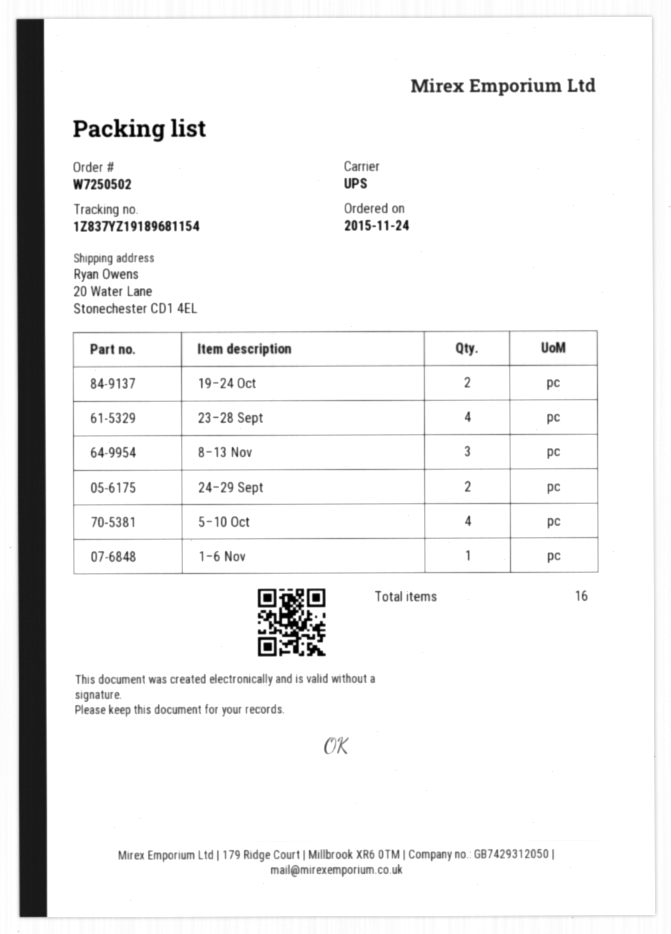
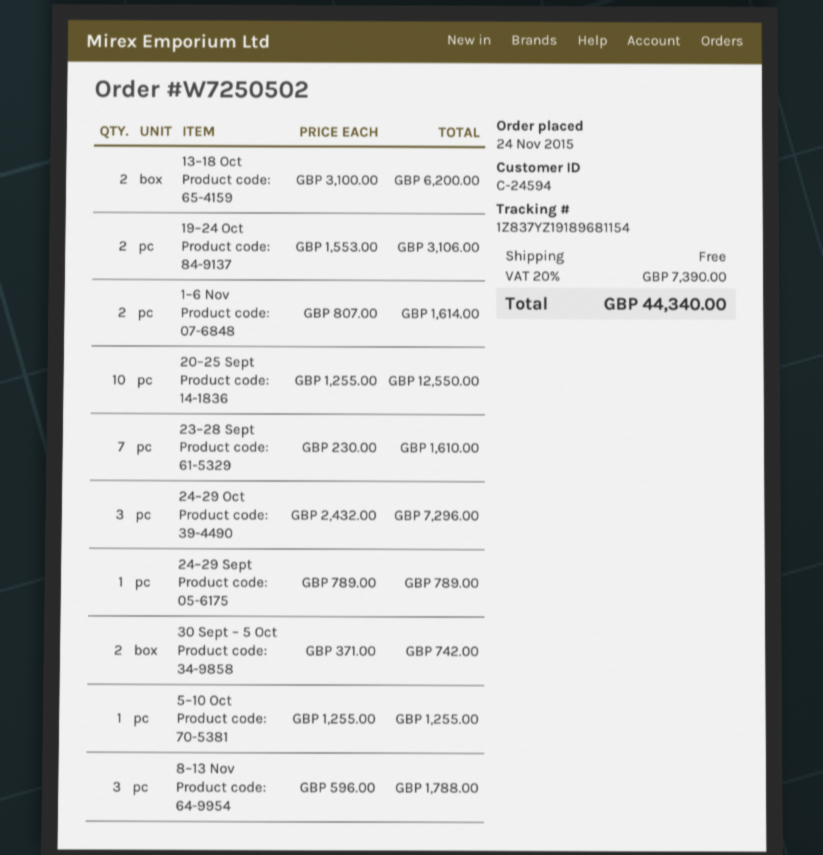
23–28 Sept: 4 -> 7
24–29 Sept: 2 -> 1
5–10 Oct: 4 -> 1
1–6 Nov: 1 -> 2
13–18 Oct: none -> 2
20–25 Sept: none -> 10
24–29 Oct: none -> 3
30 Sept – 5 Oct: none -> 2

